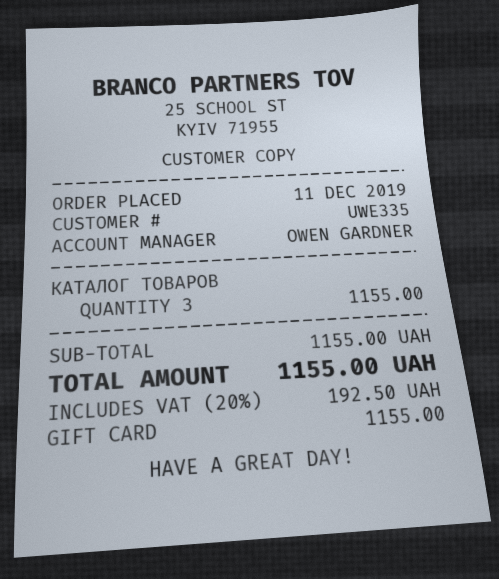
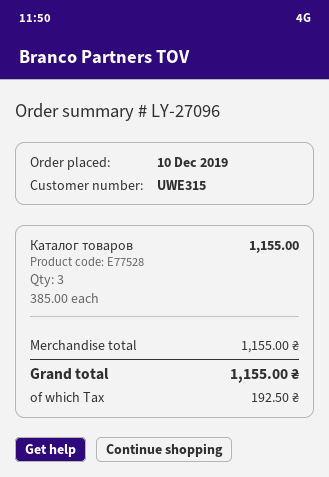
order date: 2019-12-11 -> 2019-12-10
customer number: UWE335 -> UWE315

